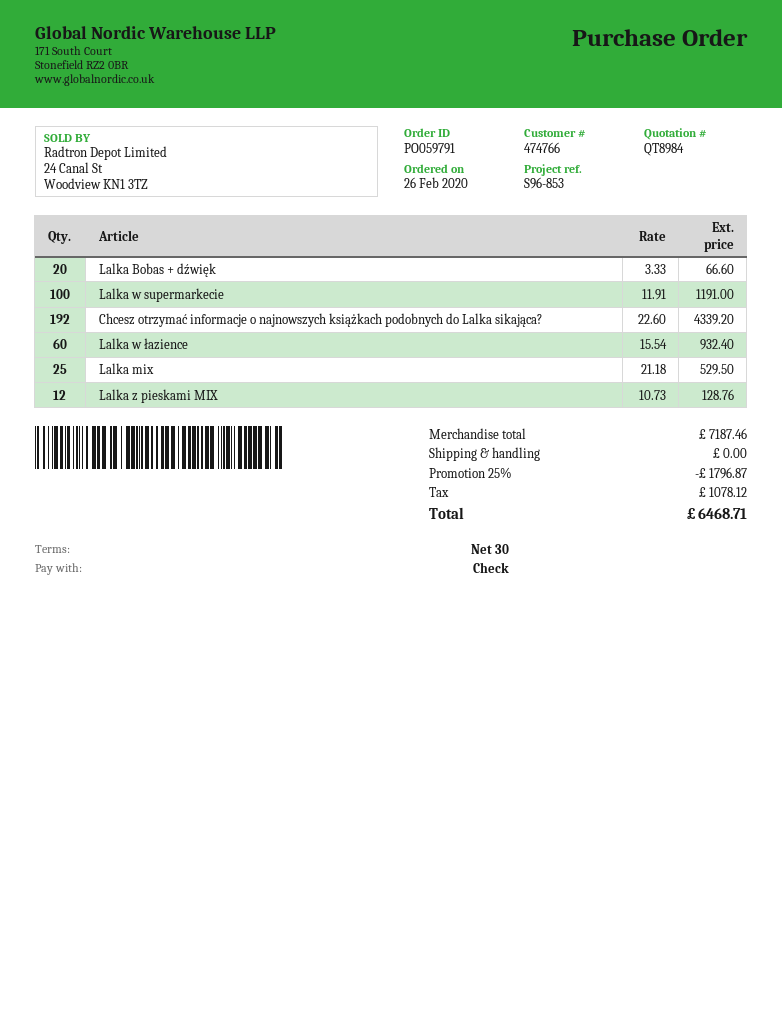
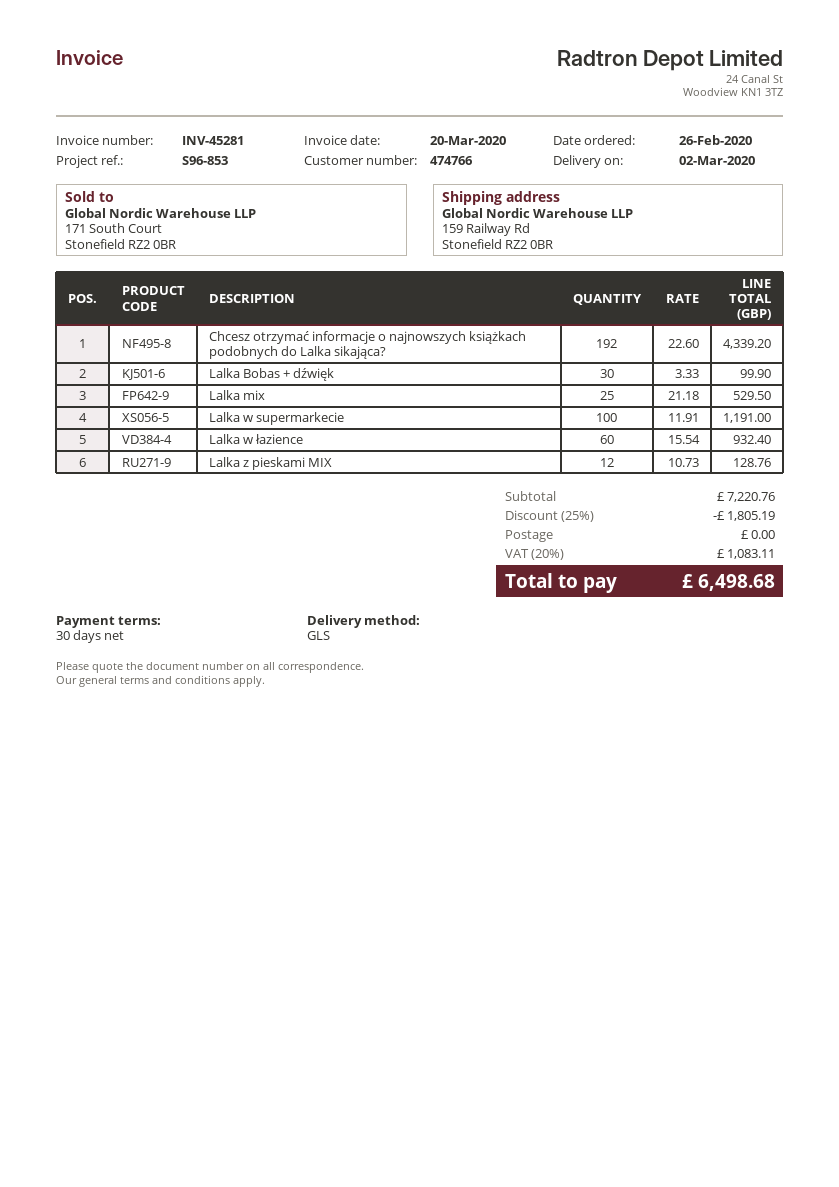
Lalka Bobas + dźwięk: 20 x 3.33 = 66.60 -> 30 x 3.33 = 99.90
subtotal: 7187.46 -> 7220.76
discount: 25% = 1796.87 -> 25% = 1805.19
tax: 1078.12 -> 1083.11
total: 6468.71 -> 6498.68

